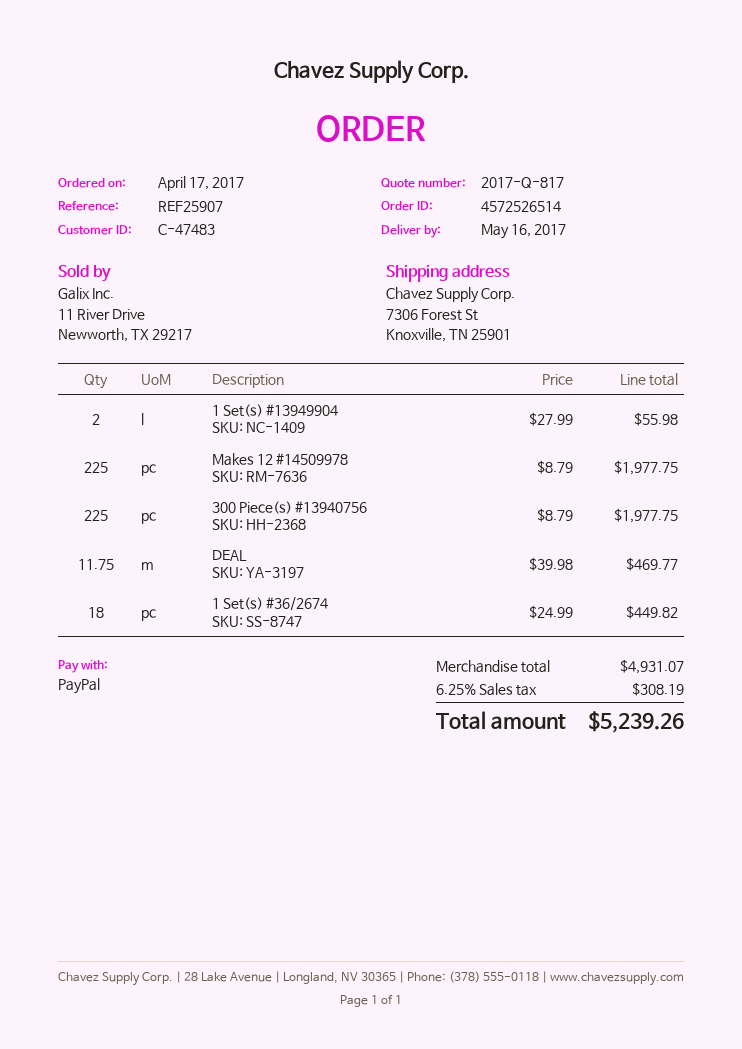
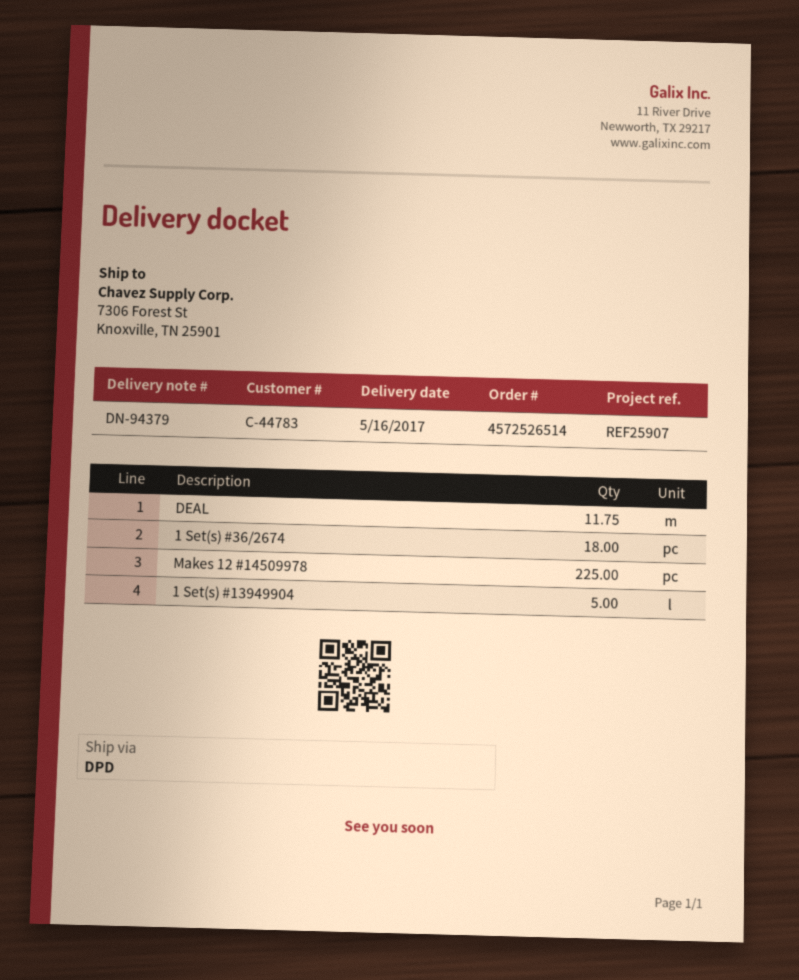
customer number: C-47483 -> C-44783
1 Set(s) #13949904: 2 -> 5
300 Piece(s) #13940756: 225 -> none

